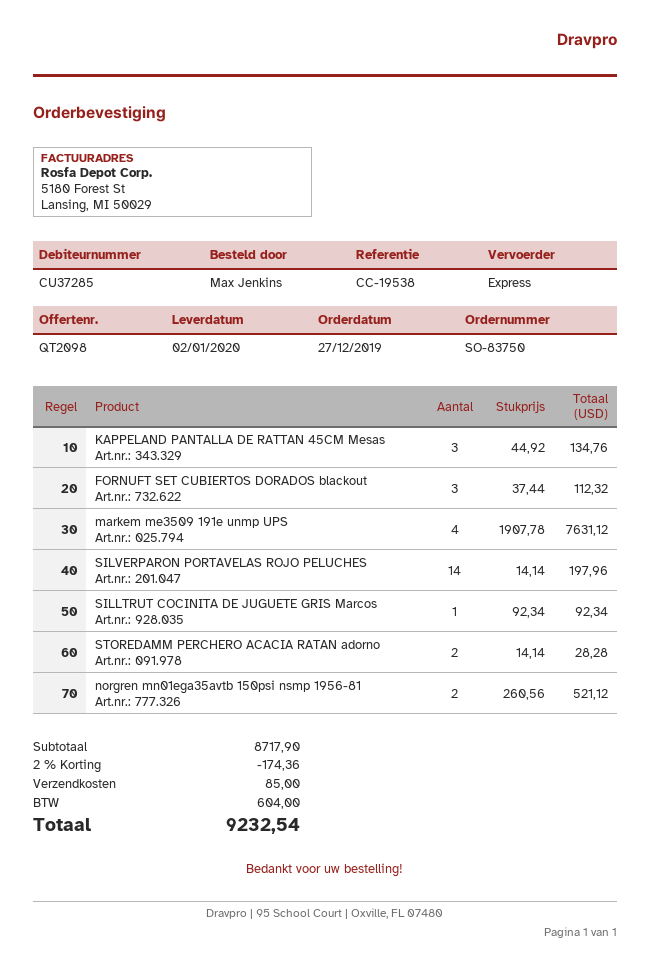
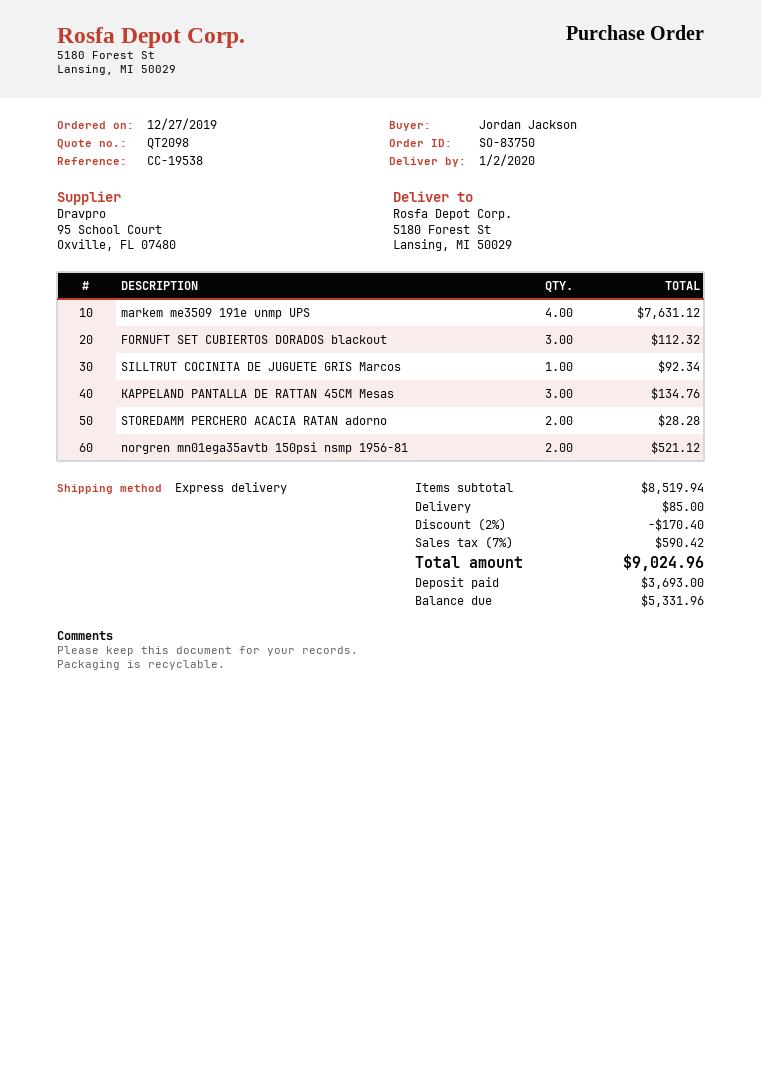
ordered by: Max Jenkins -> Jordan Jackson
SILVERPARON PORTAVELAS ROJO PELUCHES: 14 for 197.96 -> none
subtotal: 8717.90 -> 8519.94
discount: 2% = 174.36 -> 2% = 170.40
tax: 604.00 -> 590.42
total: 9232.54 -> 9024.96

